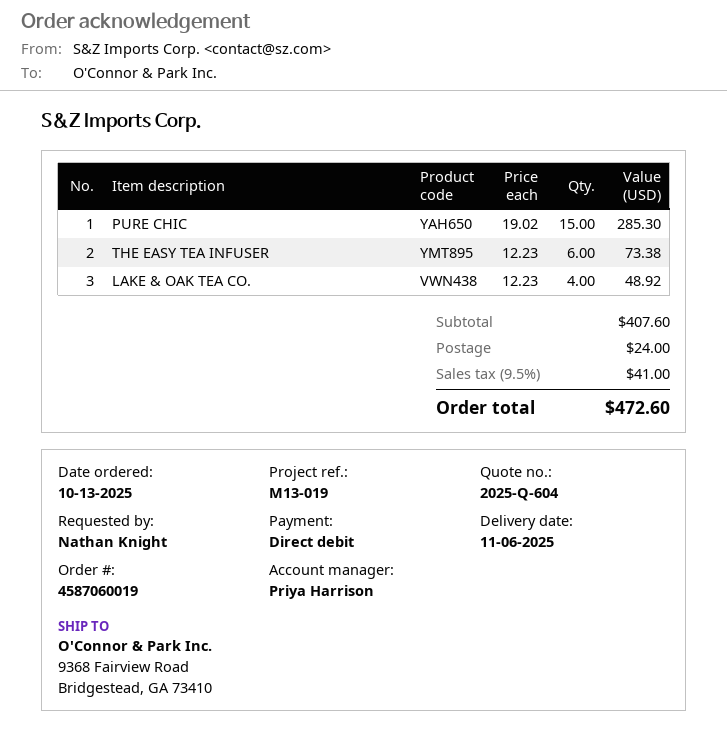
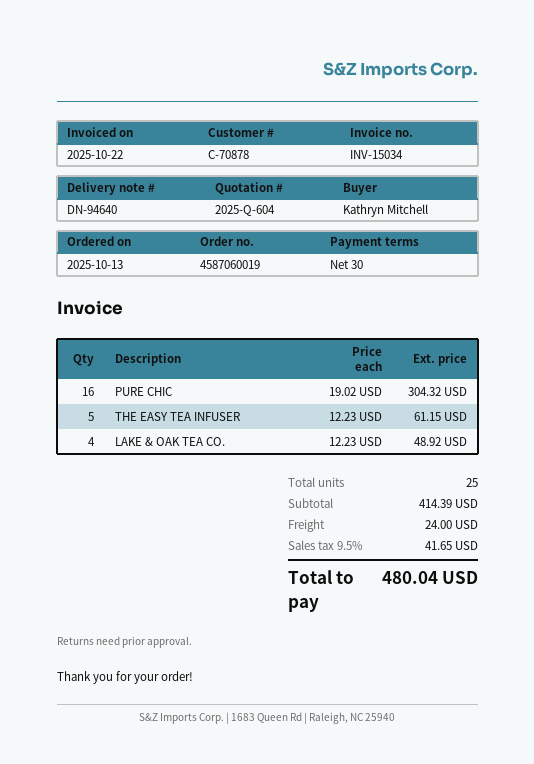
ordered by: Nathan Knight -> Kathryn Mitchell
PURE CHIC: 15 x 19.02 = 285.30 -> 16 x 19.02 = 304.32
THE EASY TEA INFUSER: 6 x 12.23 = 73.38 -> 5 x 12.23 = 61.15
subtotal: 407.60 -> 414.39
tax: 9.5% = 41.00 -> 9.5% = 41.65
total: 472.60 -> 480.04

